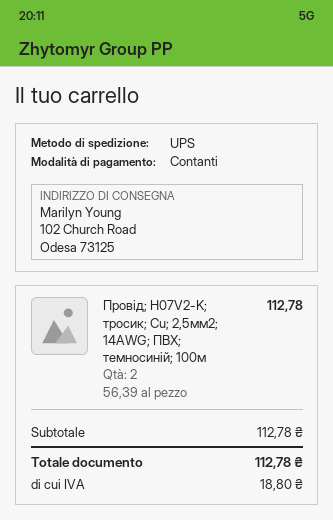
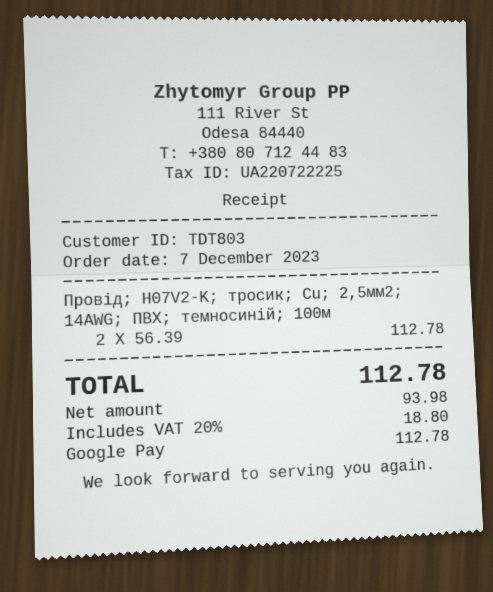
payment method: cash -> Google Pay

